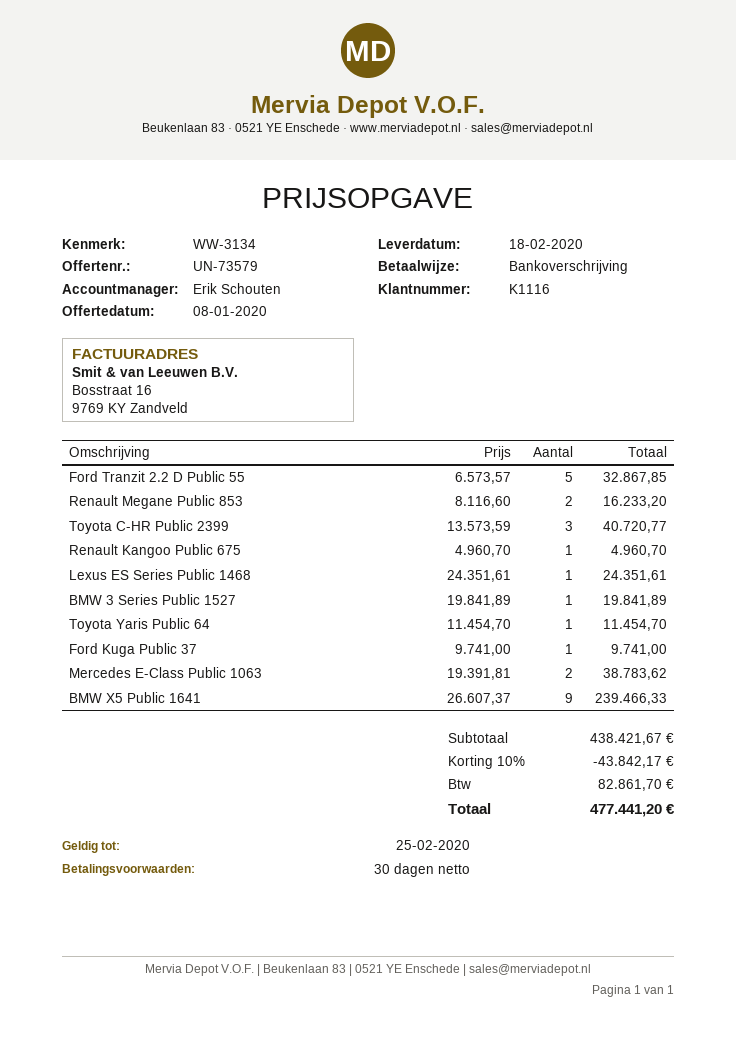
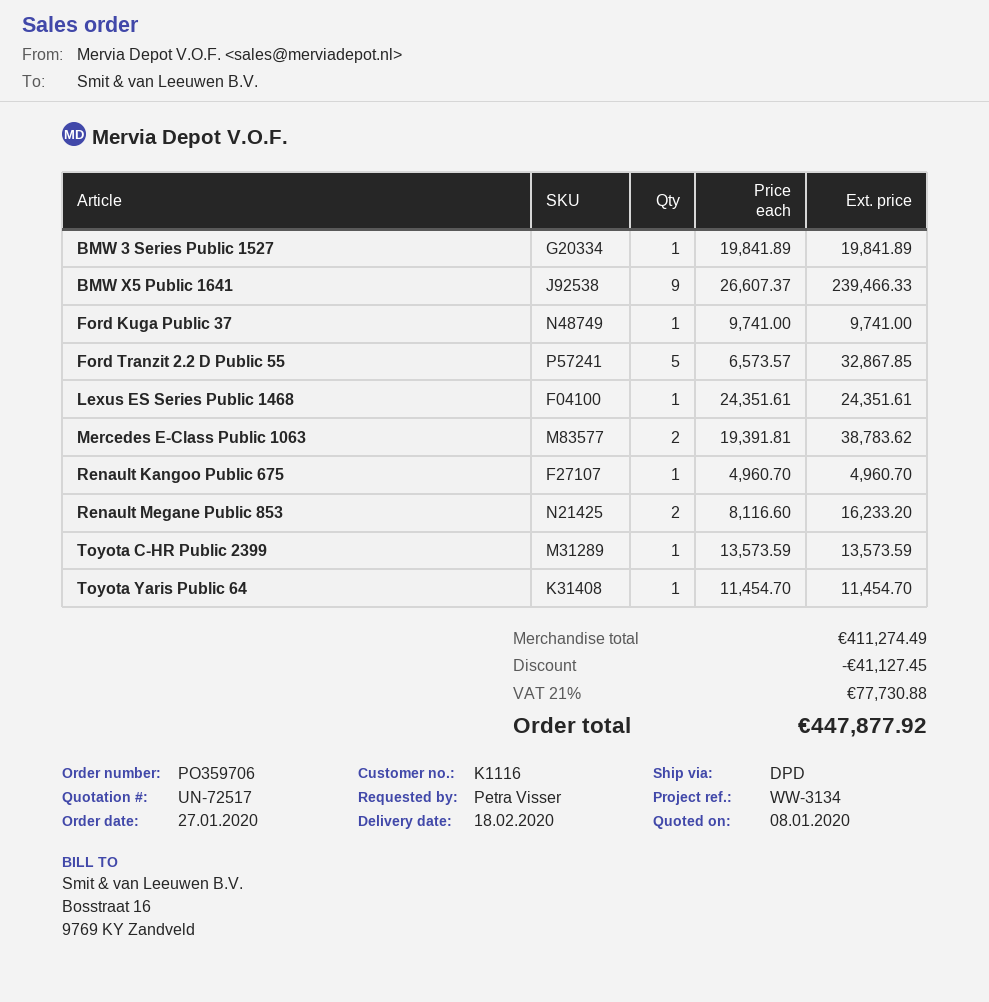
quote number: UN-73579 -> UN-72517
Toyota C-HR Public 2399: 3 x 13573.59 = 40720.77 -> 1 x 13573.59 = 13573.59
subtotal: 438421.67 -> 411274.49
discount: 43842.17 -> 41127.45
tax: 82861.70 -> 77730.88
total: 477441.20 -> 447877.92

